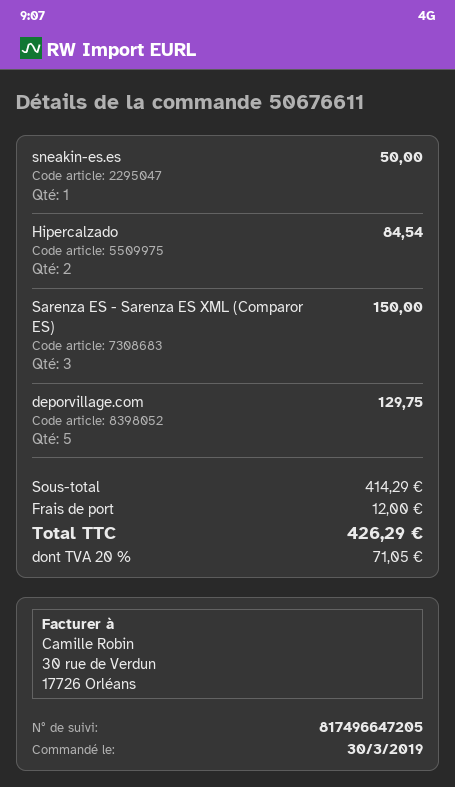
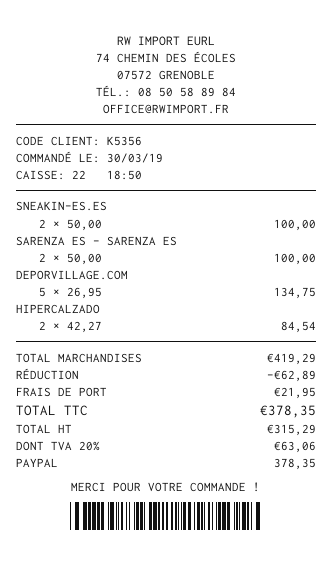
sneakin-es.es: 1 for 50.00 -> 2 for 100.00
Sarenza ES - Sarenza ES XML (Comparor ES): 3 for 150.00 -> 2 for 100.00
deporvillage.com: 5 for 129.75 -> 5 for 134.75
subtotal: 414.29 -> 419.29
discount: none -> 62.89
shipping: 12.00 -> 21.95
tax: 20% = 71.05 -> 20% = 63.06
total: 426.29 -> 378.35

